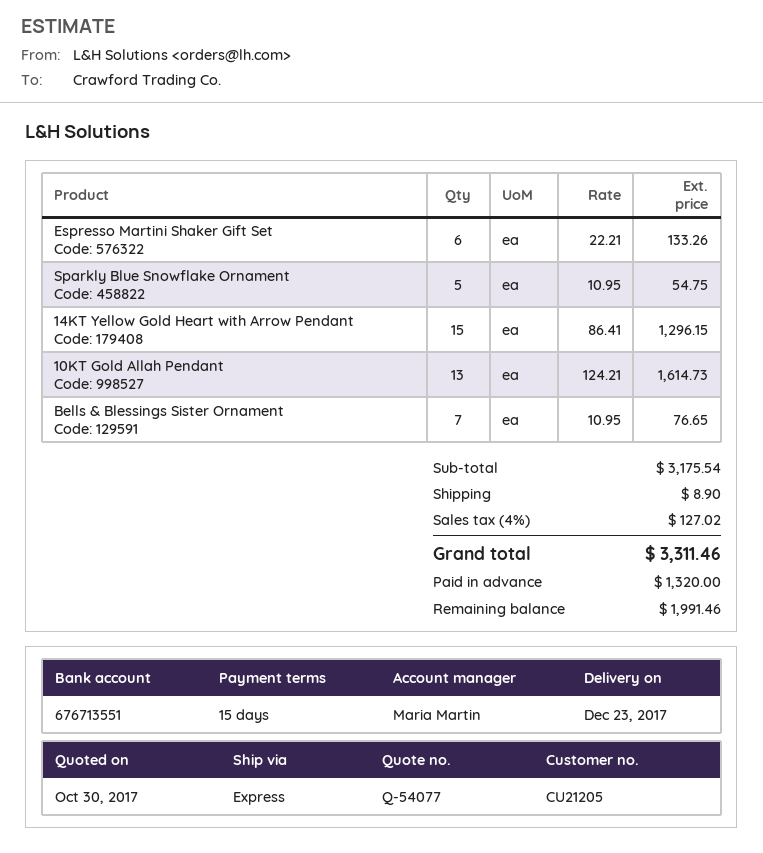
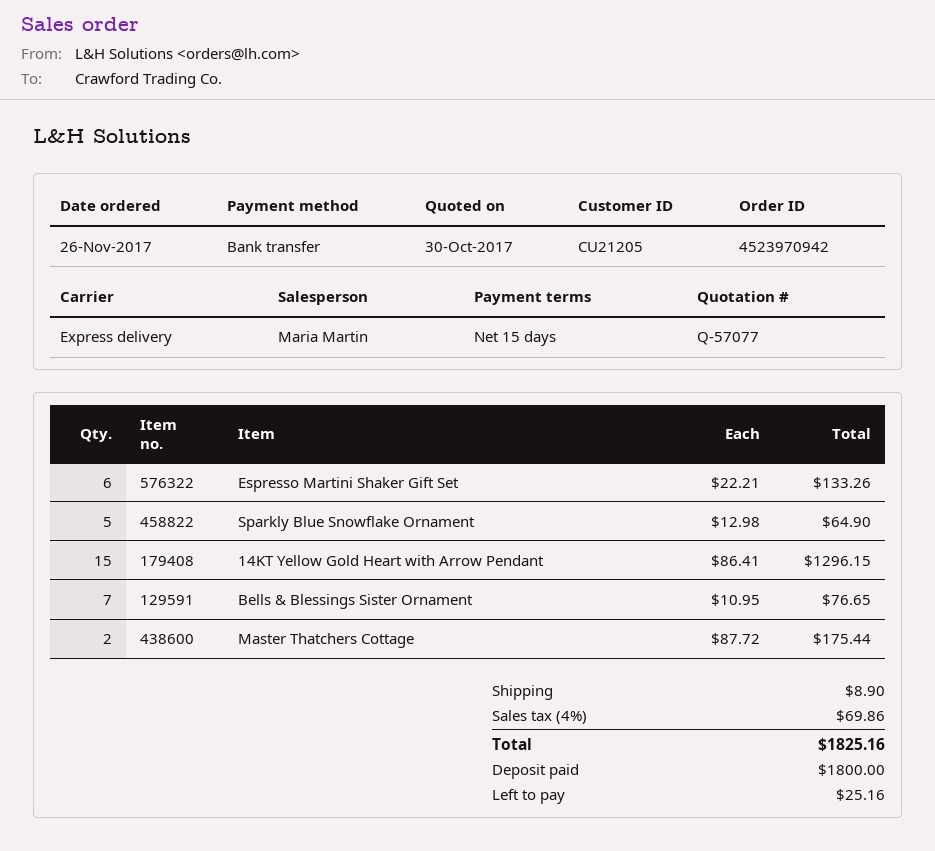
quote number: Q-54077 -> Q-57077
Sparkly Blue Snowflake Ornament: 5 x 10.95 = 54.75 -> 5 x 12.98 = 64.90
10KT Gold Allah Pendant: 13 x 124.21 = 1614.73 -> none
Master Thatchers Cottage: none -> 2 x 87.72 = 175.44
tax: 4% = 127.02 -> 4% = 69.86
total: 3311.46 -> 1825.16
deposit: 1320.00 -> 1800.00
balance: 1991.46 -> 25.16

